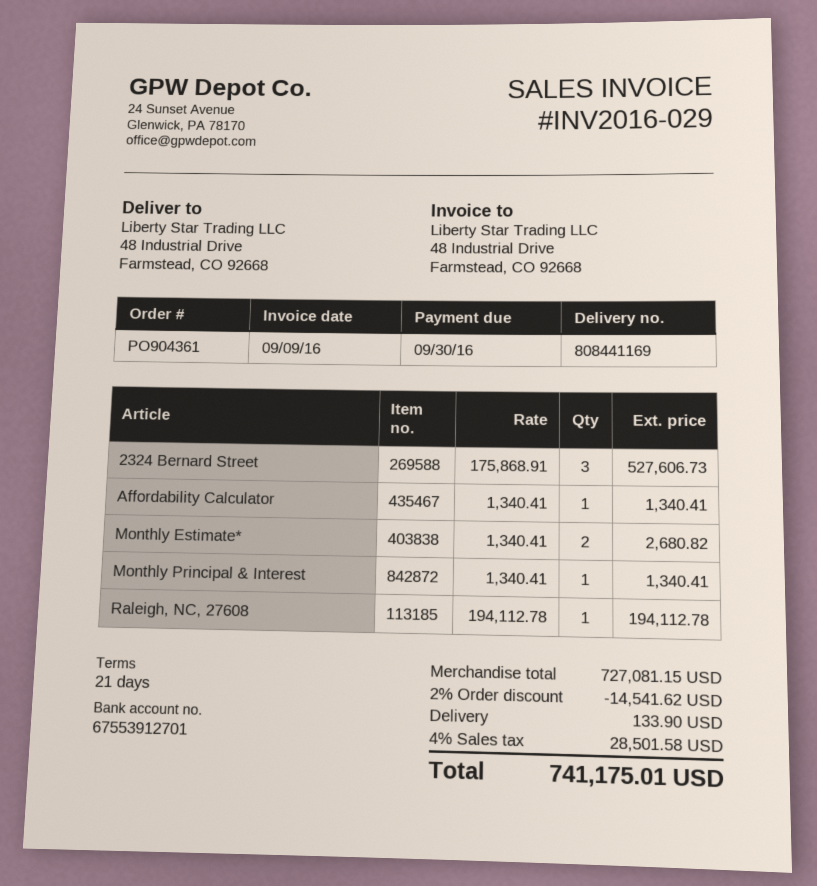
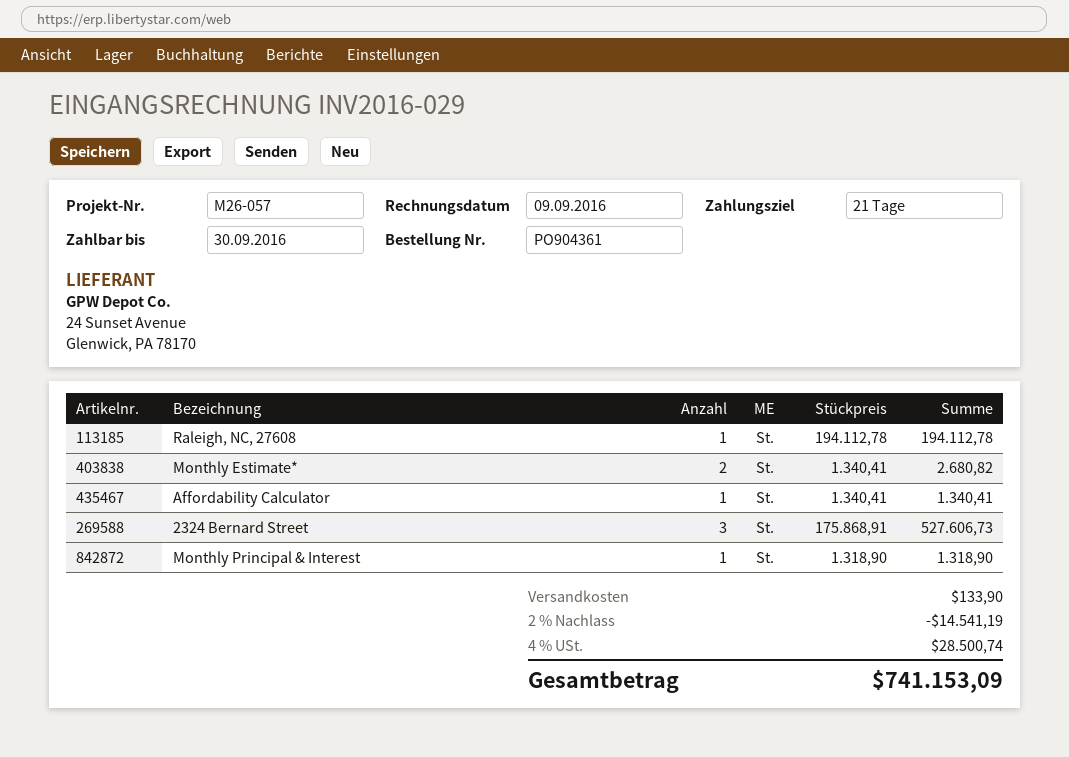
Monthly Principal & Interest: 1 x 1340.41 = 1340.41 -> 1 x 1318.90 = 1318.90
discount: 2% = 14541.62 -> 2% = 14541.19
tax: 4% = 28501.58 -> 4% = 28500.74
total: 741175.01 -> 741153.09

